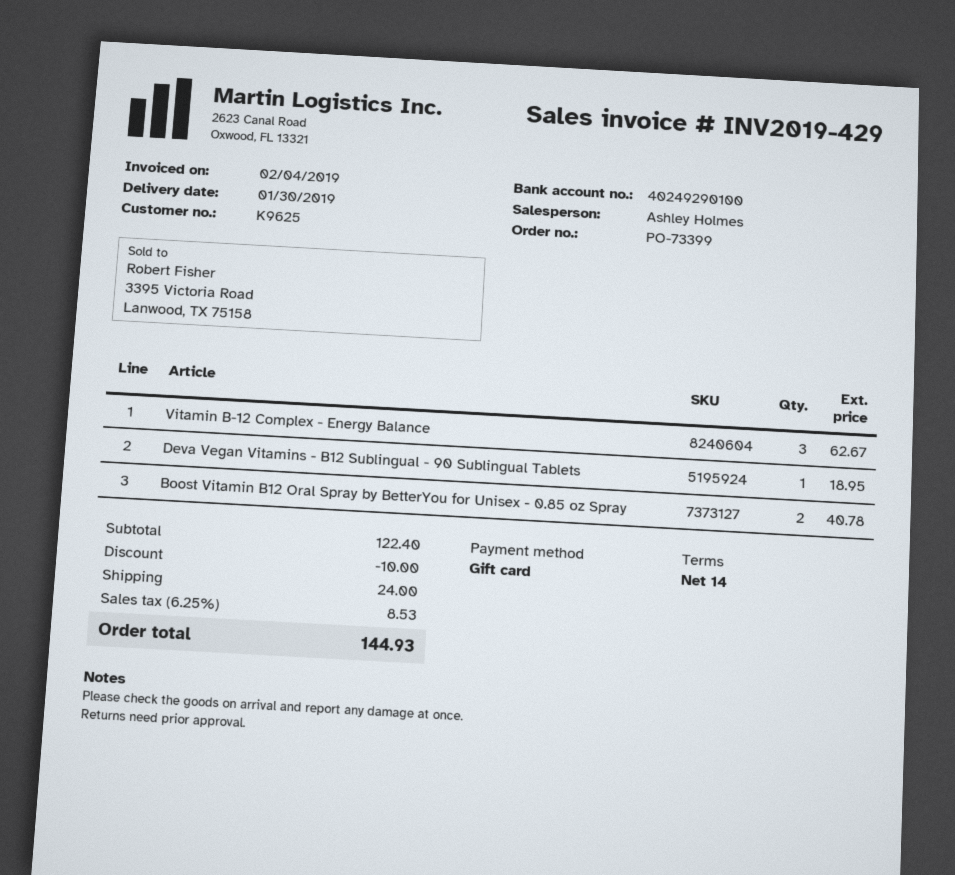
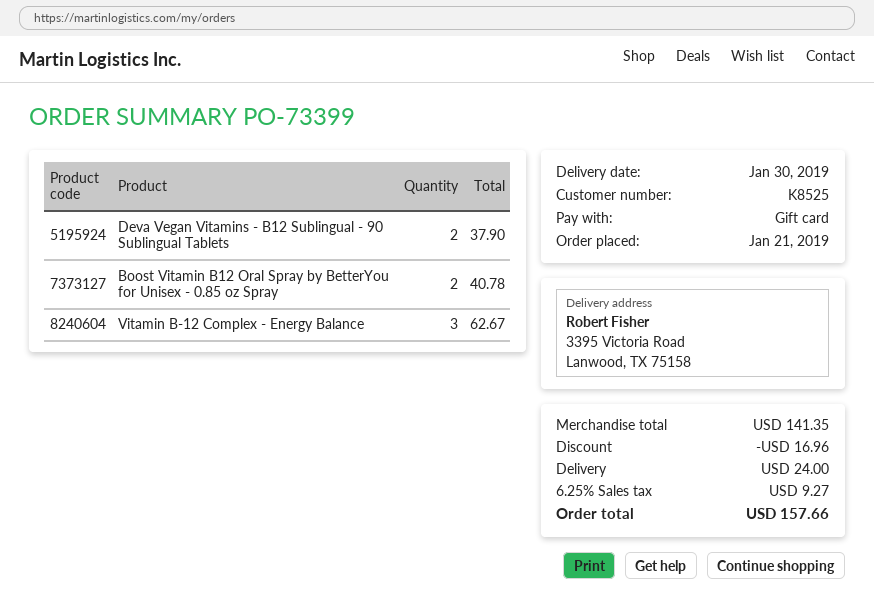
customer number: K9625 -> K8525
Deva Vegan Vitamins - B12 Sublingual - 90 Sublingual Tablets: 1 for 18.95 -> 2 for 37.90
subtotal: 122.40 -> 141.35
discount: 10.00 -> 16.96
tax: 6.25% = 8.53 -> 6.25% = 9.27
total: 144.93 -> 157.66

